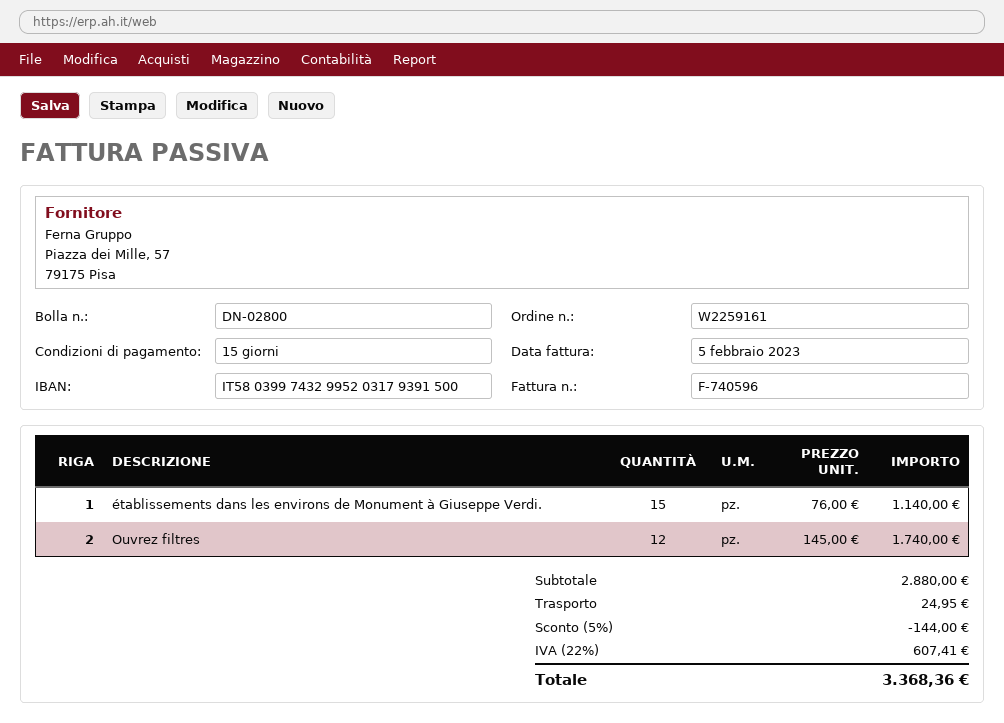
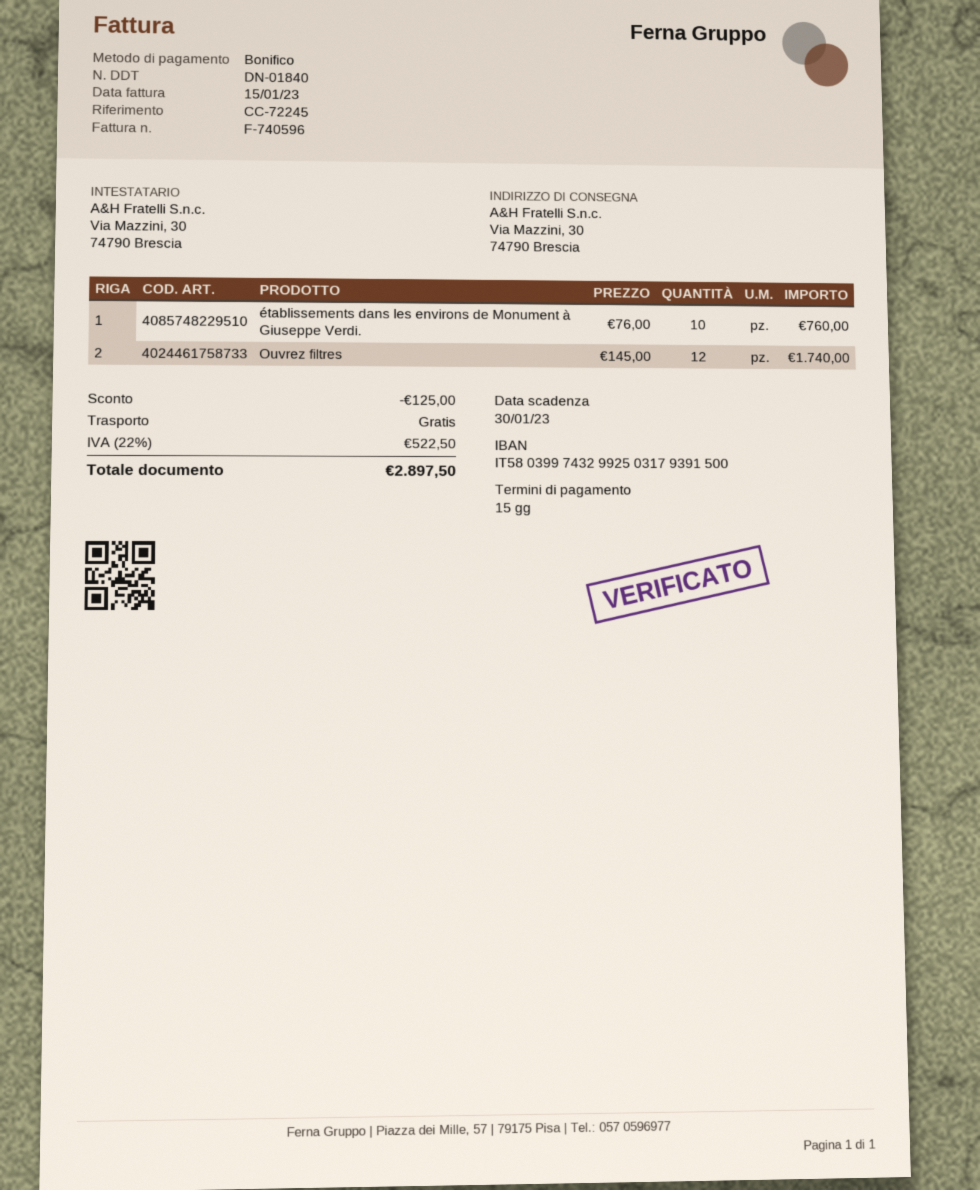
delivery note number: DN-02800 -> DN-01840
invoice date: 2023-02-05 -> 2023-01-15
bank account: IT5803997432995203179391500 -> IT5803997432992503179391500
établissements dans les environs de Monument à Giuseppe Verdi.: 15 x 76.00 = 1140.00 -> 10 x 76.00 = 760.00
discount: 144.00 -> 125.00
shipping: 24.95 -> 0.00
tax: 22% = 607.41 -> 22% = 522.50
total: 3368.36 -> 2897.50

